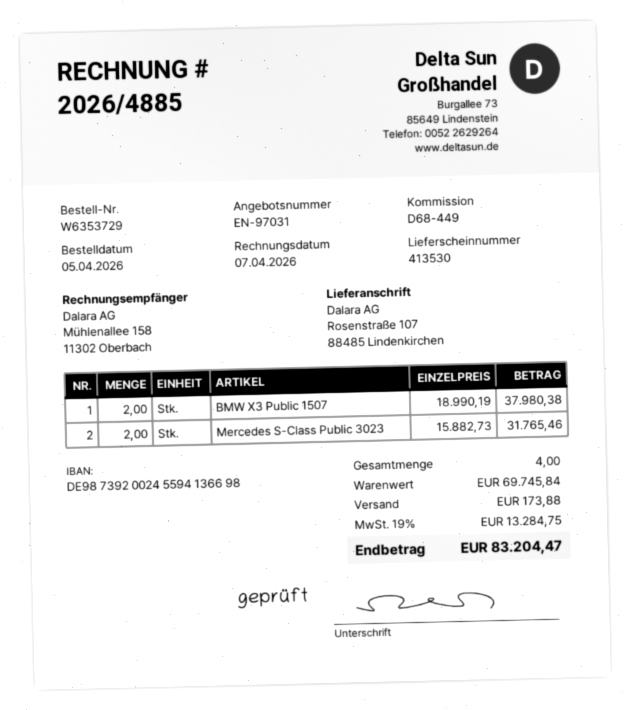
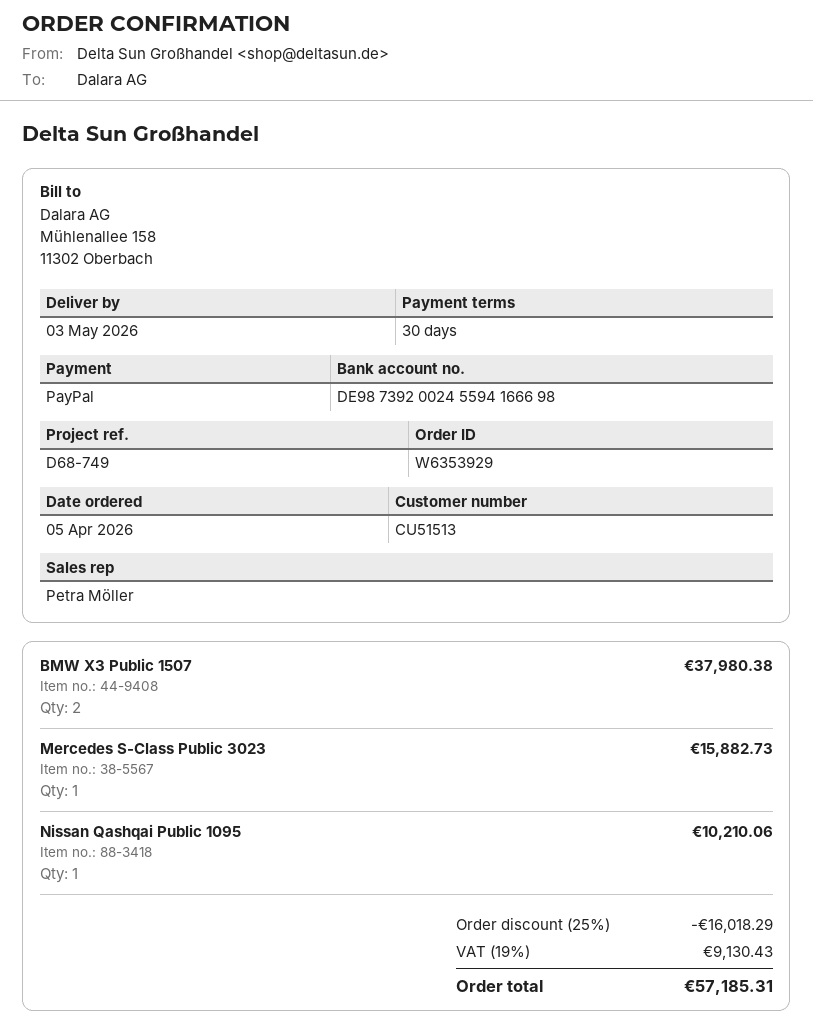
order number: W6353729 -> W6353929
reference: D68-449 -> D68-749
bank account: DE98739200245594136698 -> DE98739200245594166698
Mercedes S-Class Public 3023: 2 for 31765.46 -> 1 for 15882.73
Nissan Qashqai Public 1095: none -> 1 for 10210.06
discount: none -> 25% = 16018.29
shipping: 173.88 -> none
tax: 19% = 13284.75 -> 19% = 9130.43
total: 83204.47 -> 57185.31

